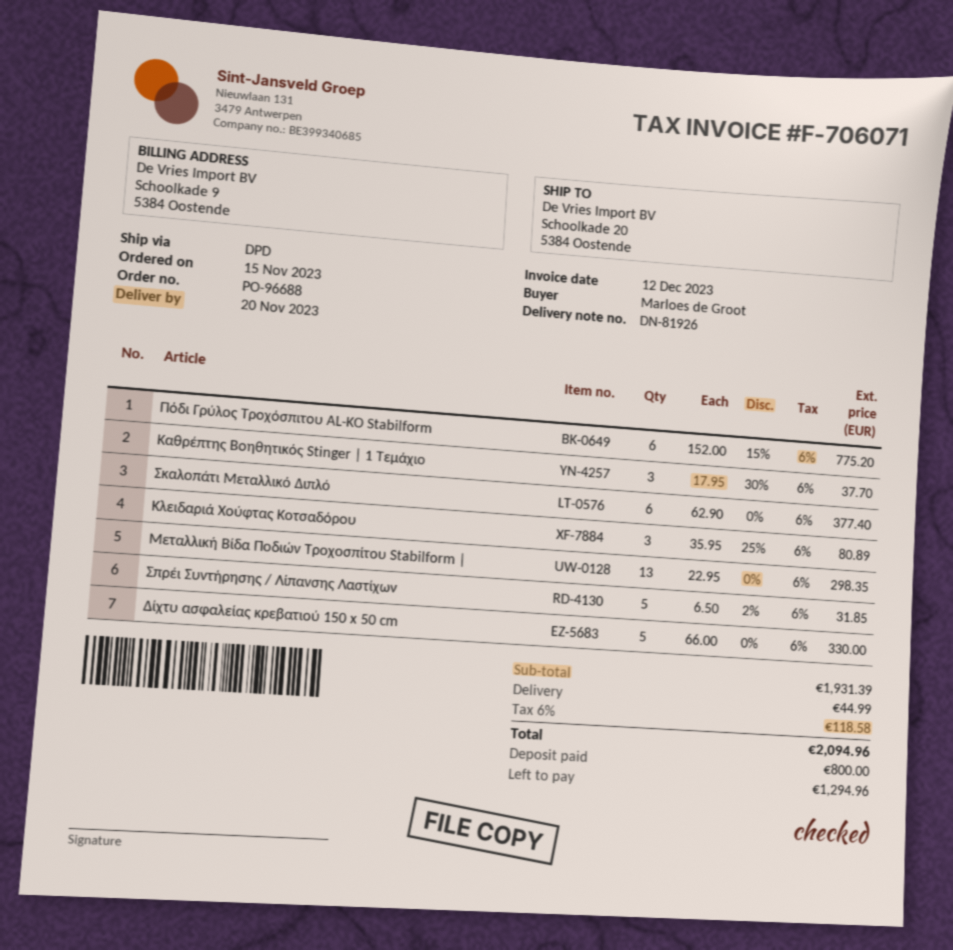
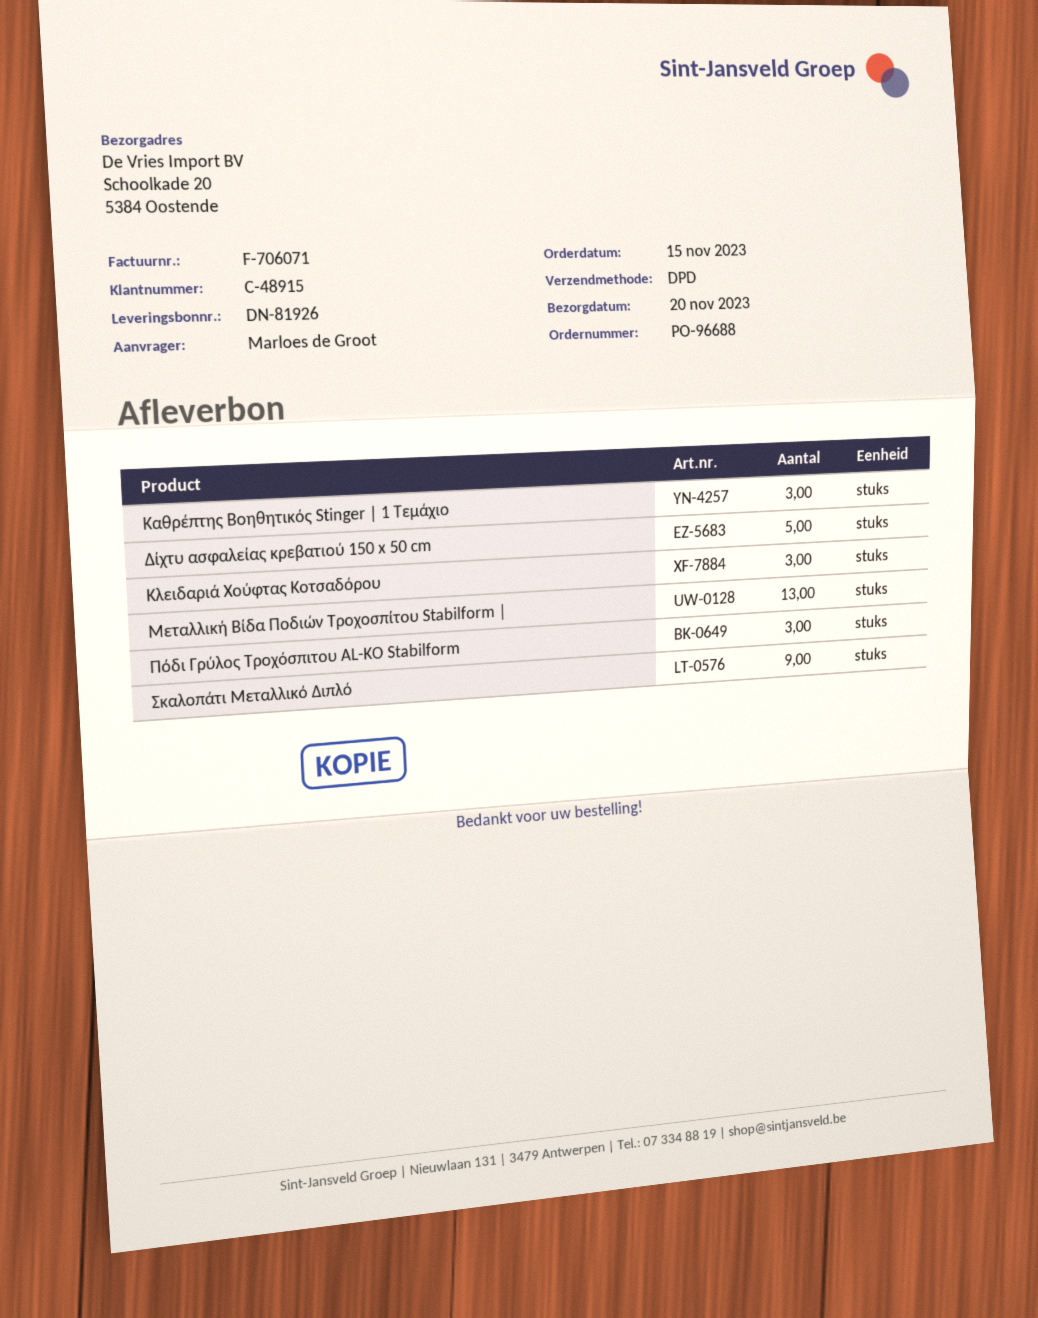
Πόδι Γρύλος Τροχόσπιτου ΑL-KO Stabilform: 6 -> 3
Σκαλοπάτι Μεταλλικό Διπλό: 6 -> 9
Σπρέι Συντήρησης / Λίπανσης Λαστίχων: 5 -> none

